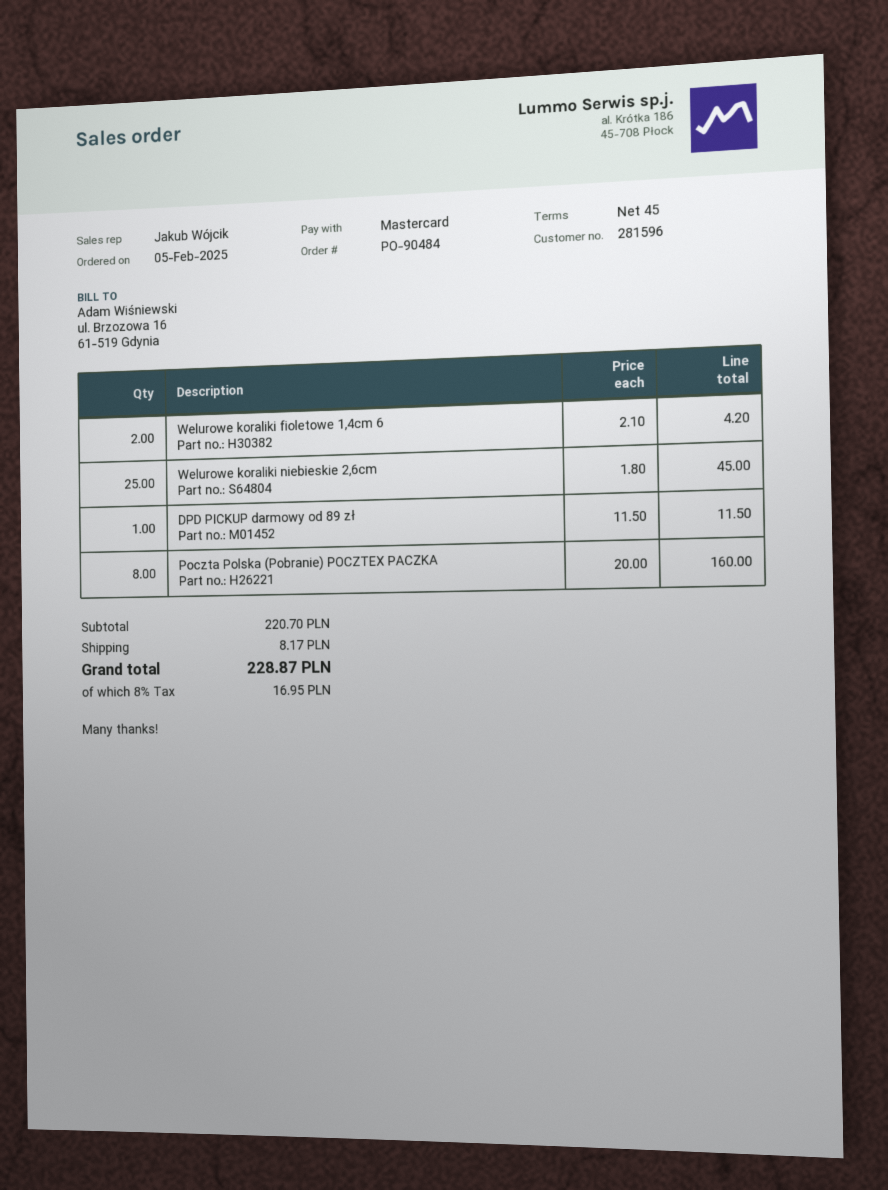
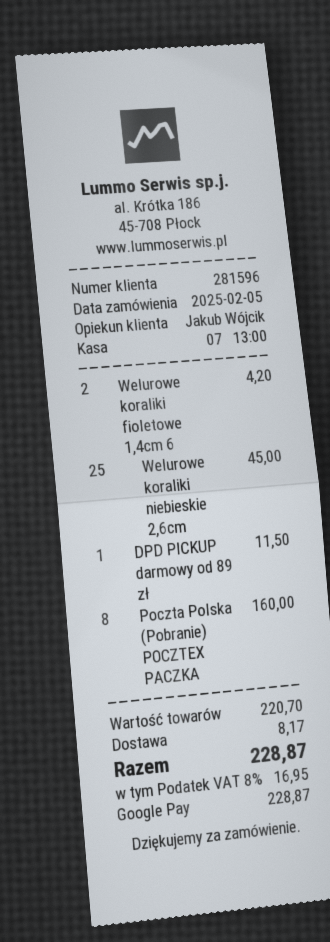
payment method: Mastercard -> Google Pay

